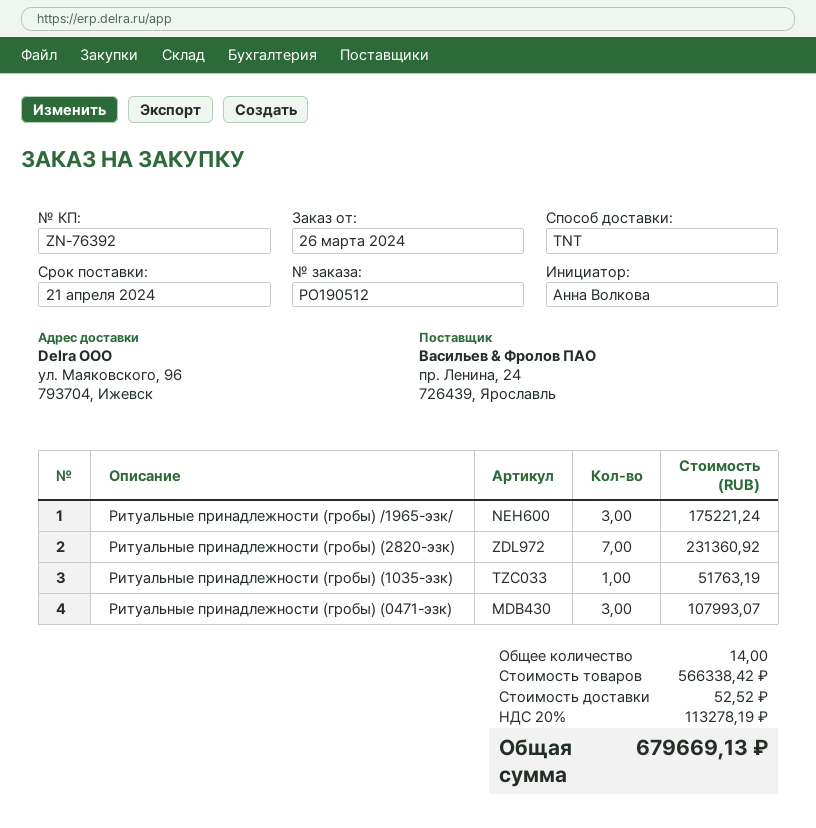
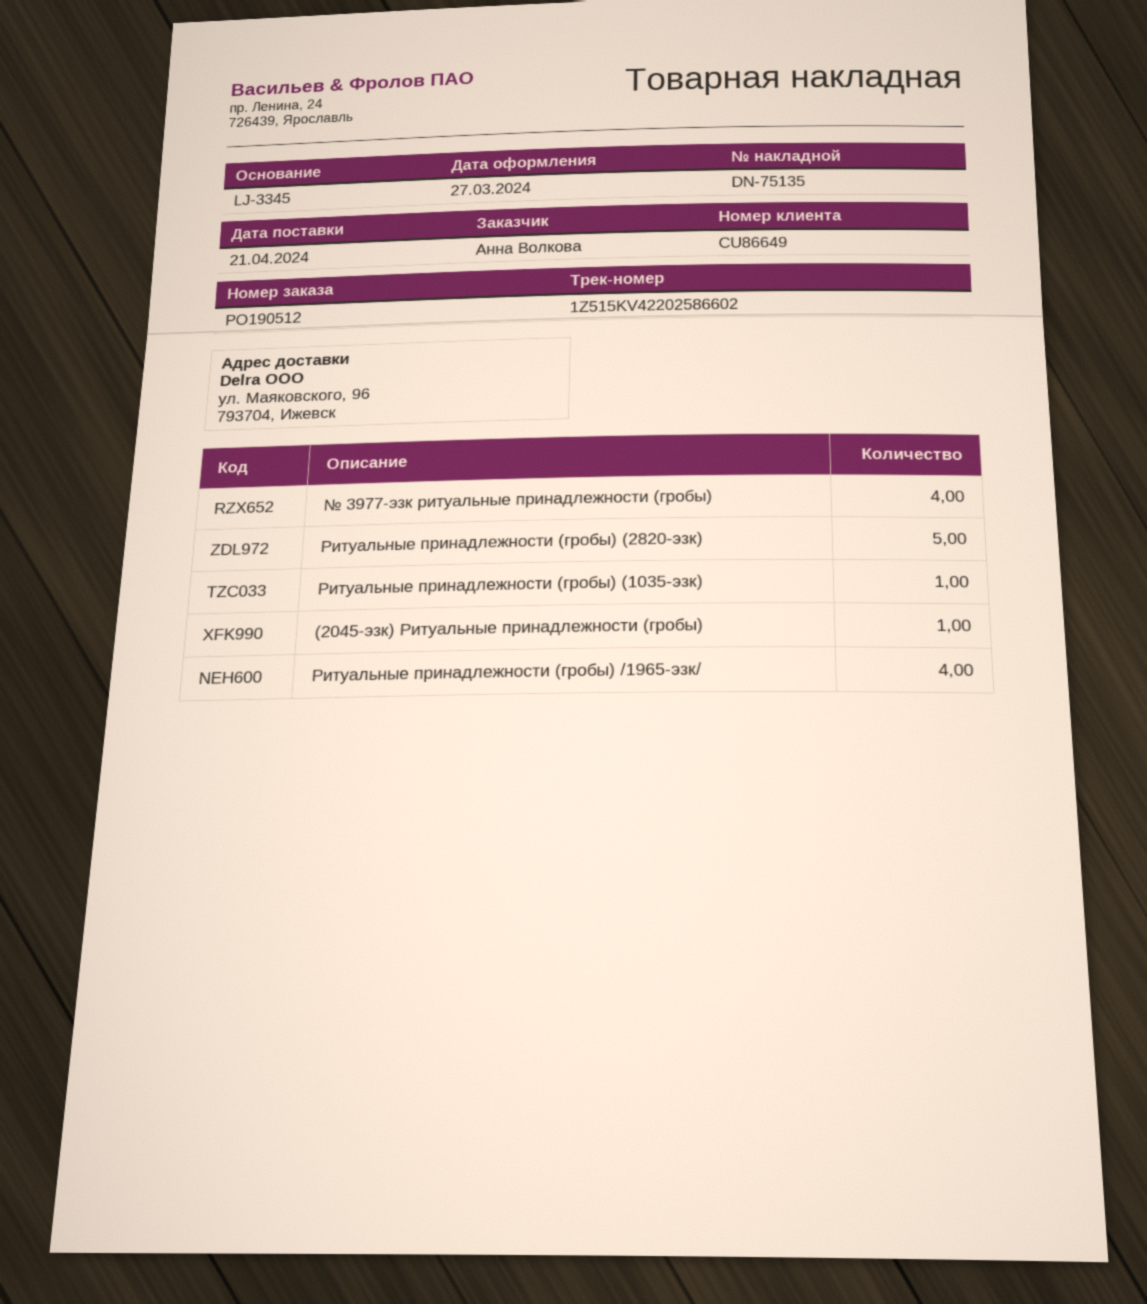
order date: 2024-03-26 -> 2024-03-27
Ритуальные принадлежности (гробы) /1965-эзк/: 3 -> 4
Ритуальные принадлежности (гробы) (2820-эзк): 7 -> 5
Ритуальные принадлежности (гробы) (0471-эзк): 3 -> none
№ 3977-эзк ритуальные принадлежности (гробы): none -> 4
(2045-эзк) Ритуальные принадлежности (гробы): none -> 1

